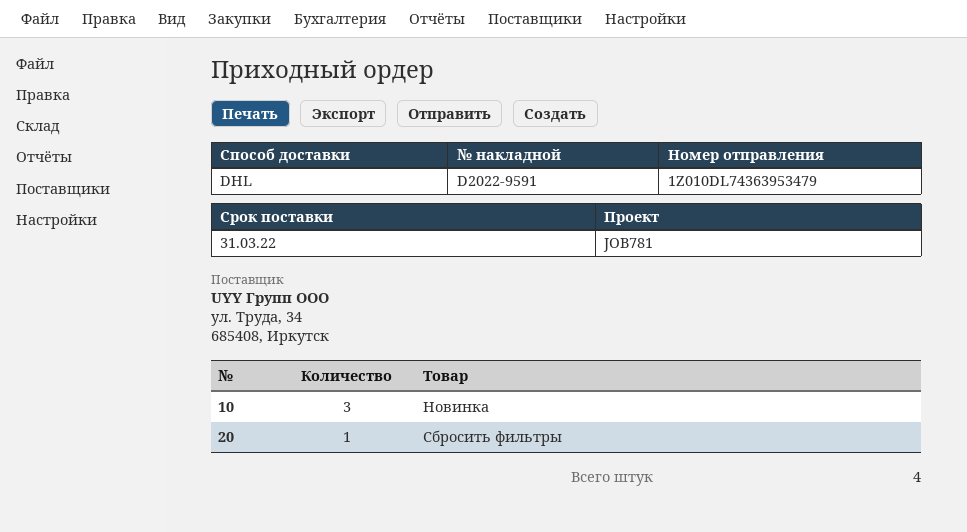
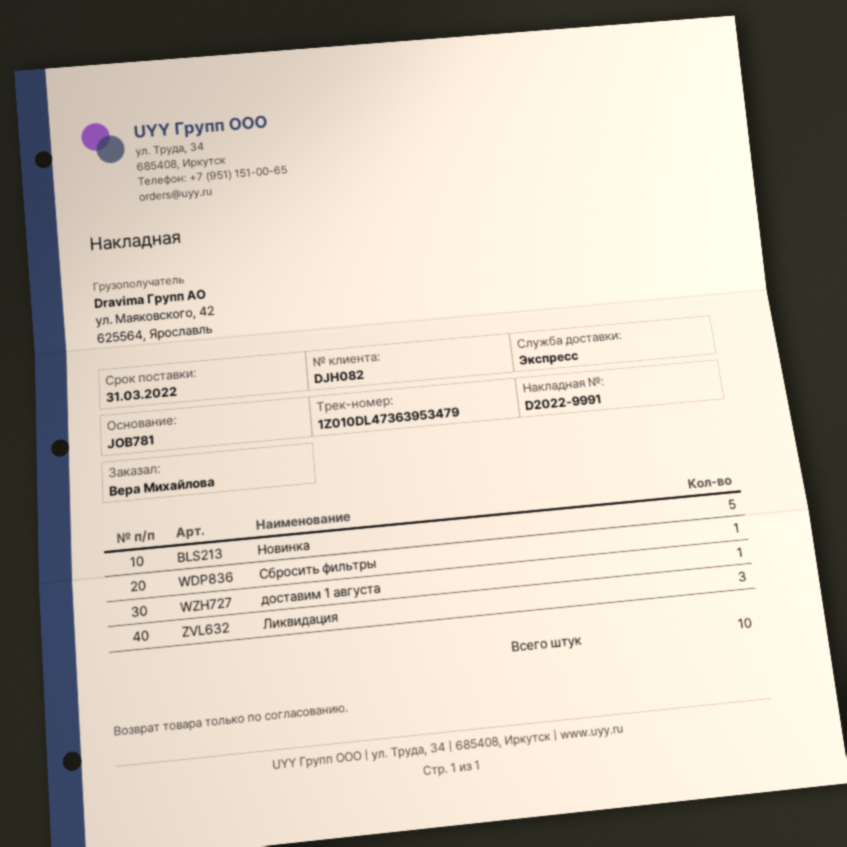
delivery note number: D2022-9591 -> D2022-9991
shipping method: DHL -> express
tracking number: 1Z010DL74363953479 -> 1Z010DL47363953479
Новинка: 3 -> 5
доставим 1 августа: none -> 1
Ликвидация: none -> 3
total quantity: 4 -> 10

